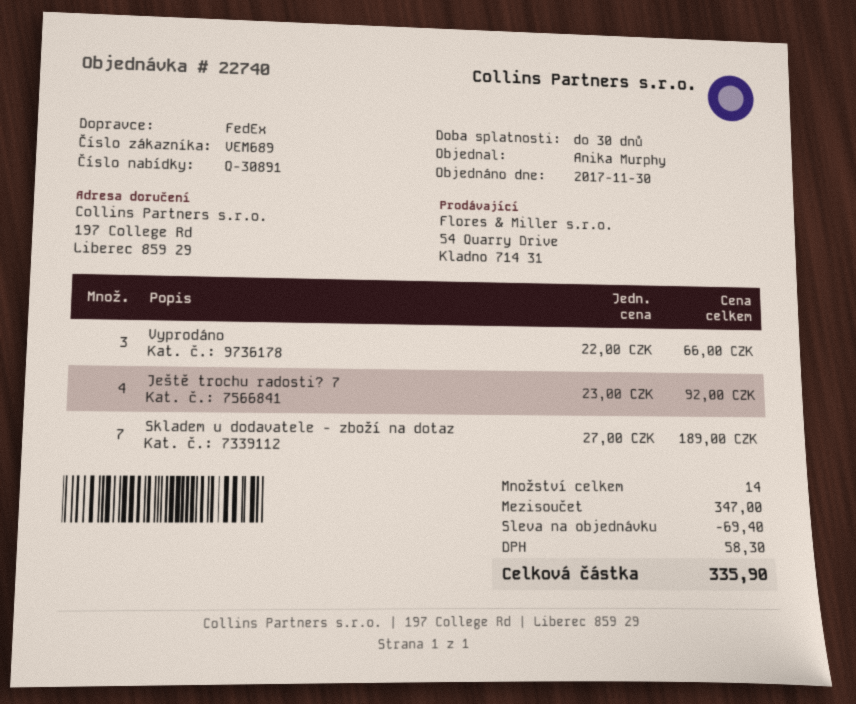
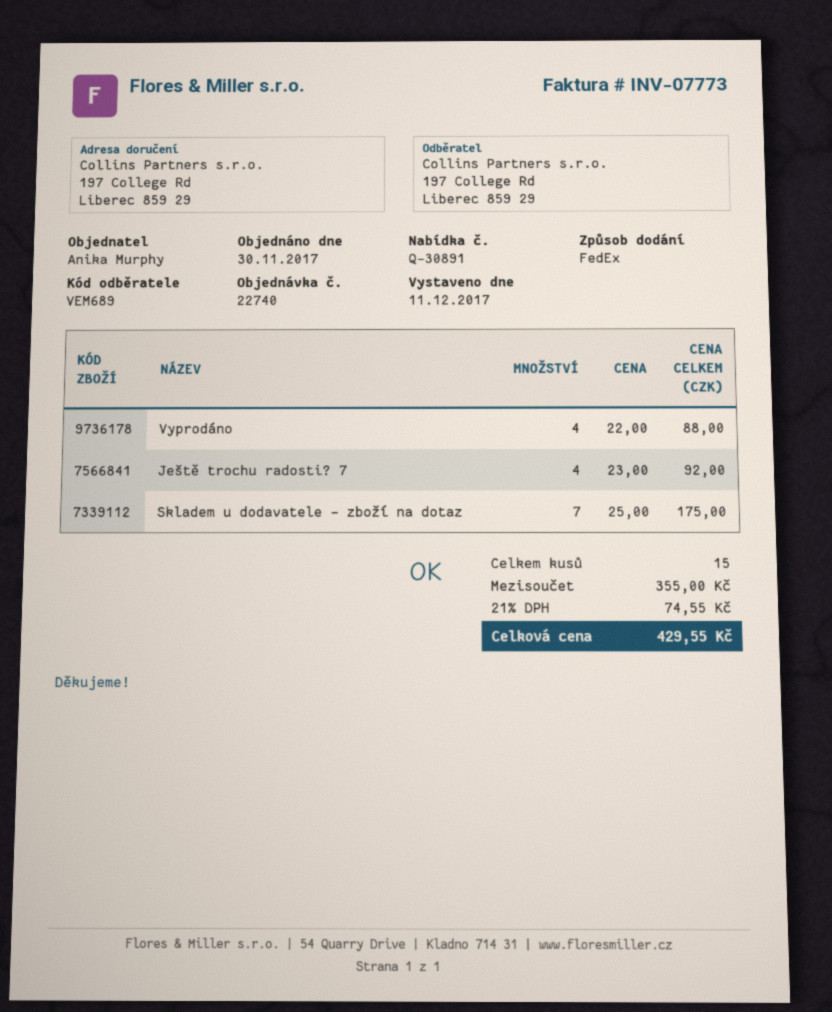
Vyprodáno: 3 x 22.00 = 66.00 -> 4 x 22.00 = 88.00
Skladem u dodavatele - zboží na dotaz: 7 x 27.00 = 189.00 -> 7 x 25.00 = 175.00
total quantity: 14 -> 15
subtotal: 347.00 -> 355.00
discount: 69.40 -> none
tax: 58.30 -> 74.55
total: 335.90 -> 429.55

